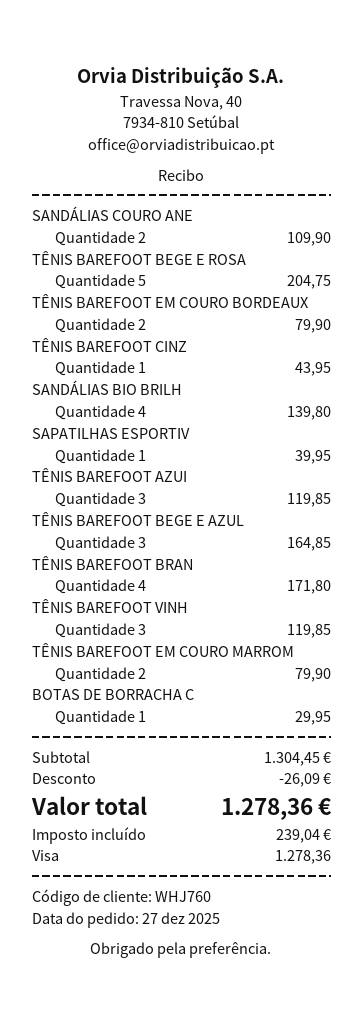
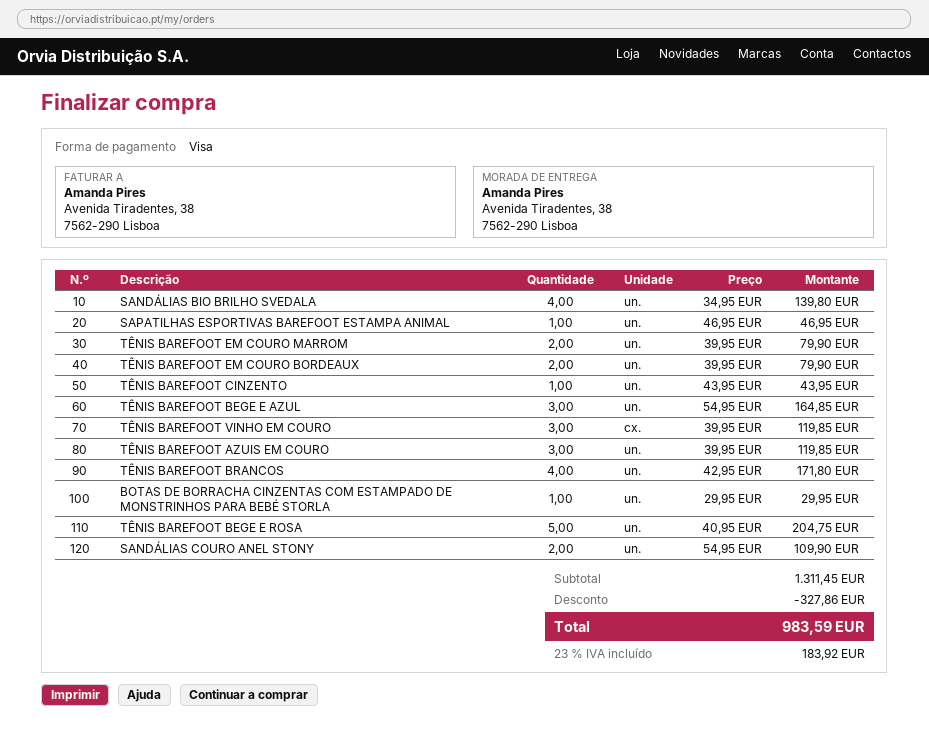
SAPATILHAS ESPORTIV: 1 for 39.95 -> 1 for 46.95
subtotal: 1304.45 -> 1311.45
discount: 26.09 -> 327.86
tax: 239.04 -> 183.92
total: 1278.36 -> 983.59

